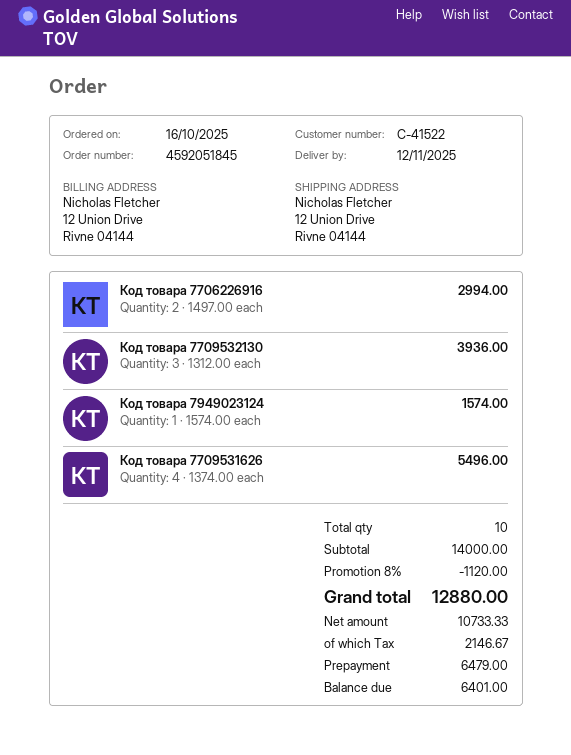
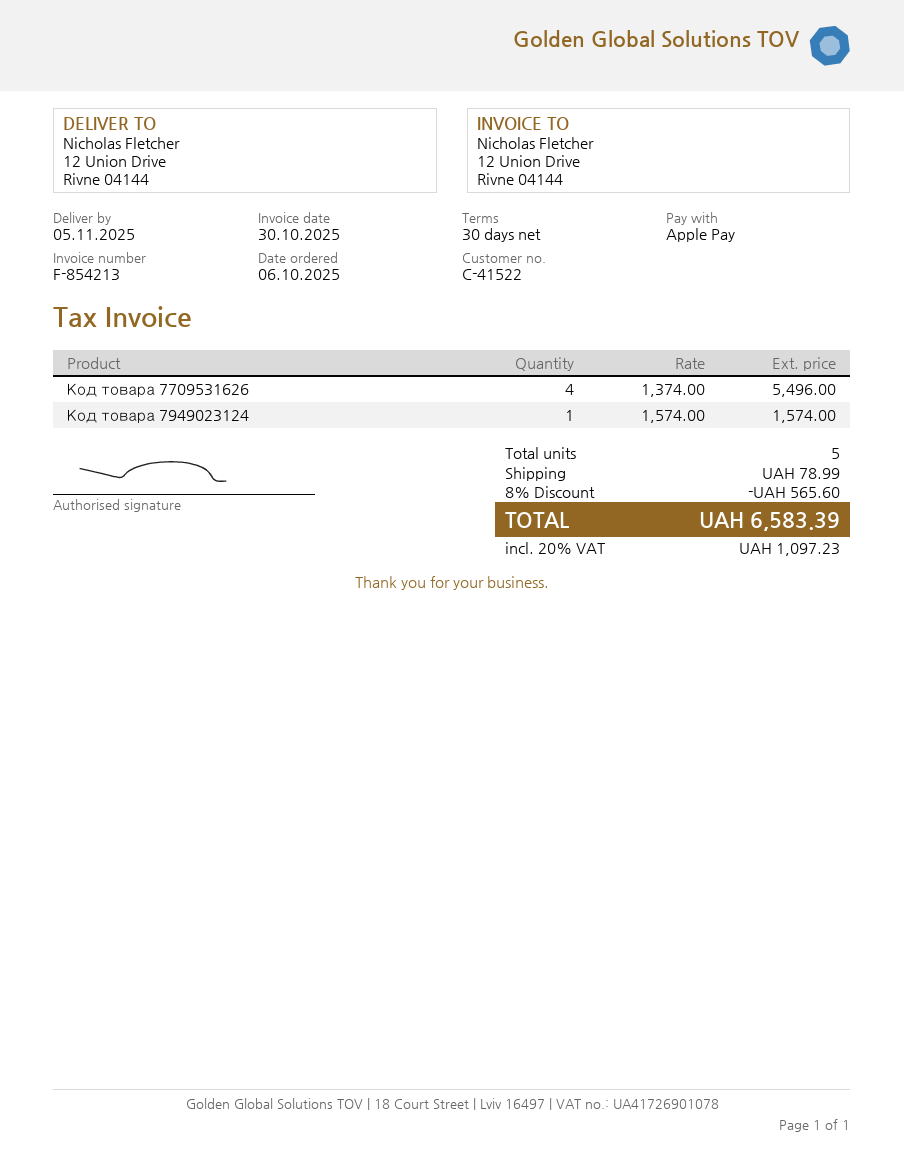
order date: 2025-10-16 -> 2025-10-06
delivery date: 2025-11-12 -> 2025-11-05
Код товара 7706226916: 2 x 1497.00 = 2994.00 -> none
Код товара 7709532130: 3 x 1312.00 = 3936.00 -> none
total quantity: 10 -> 5
discount: 8% = 1120.00 -> 8% = 565.60
shipping: none -> 78.99
tax: 2146.67 -> 1097.23
total: 12880.00 -> 6583.39

